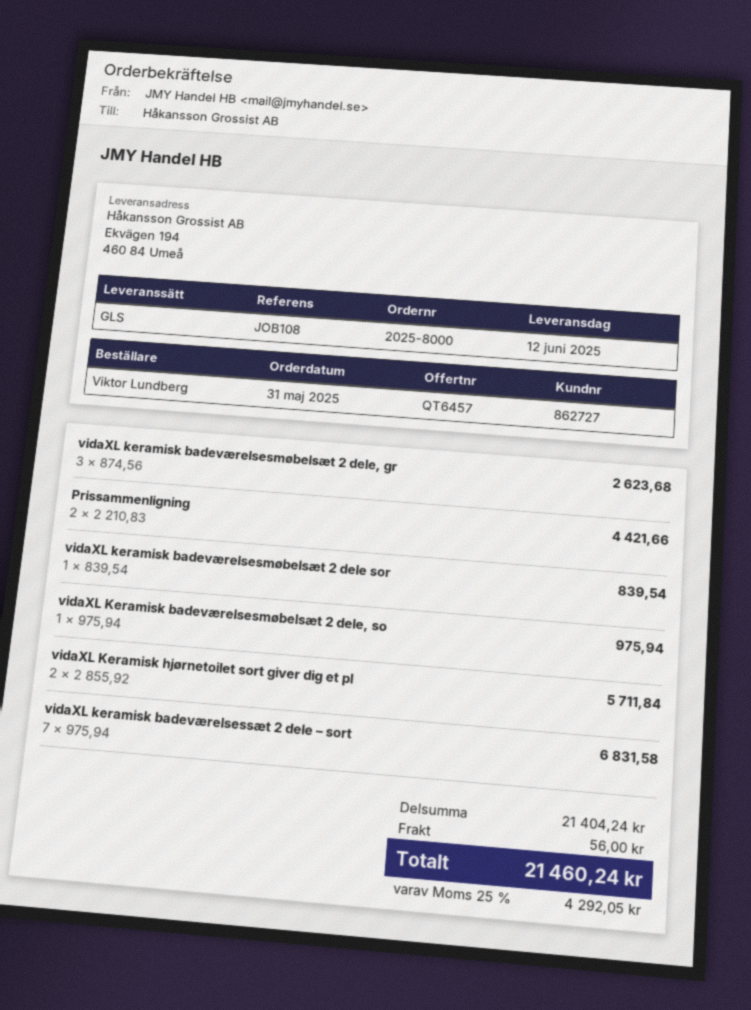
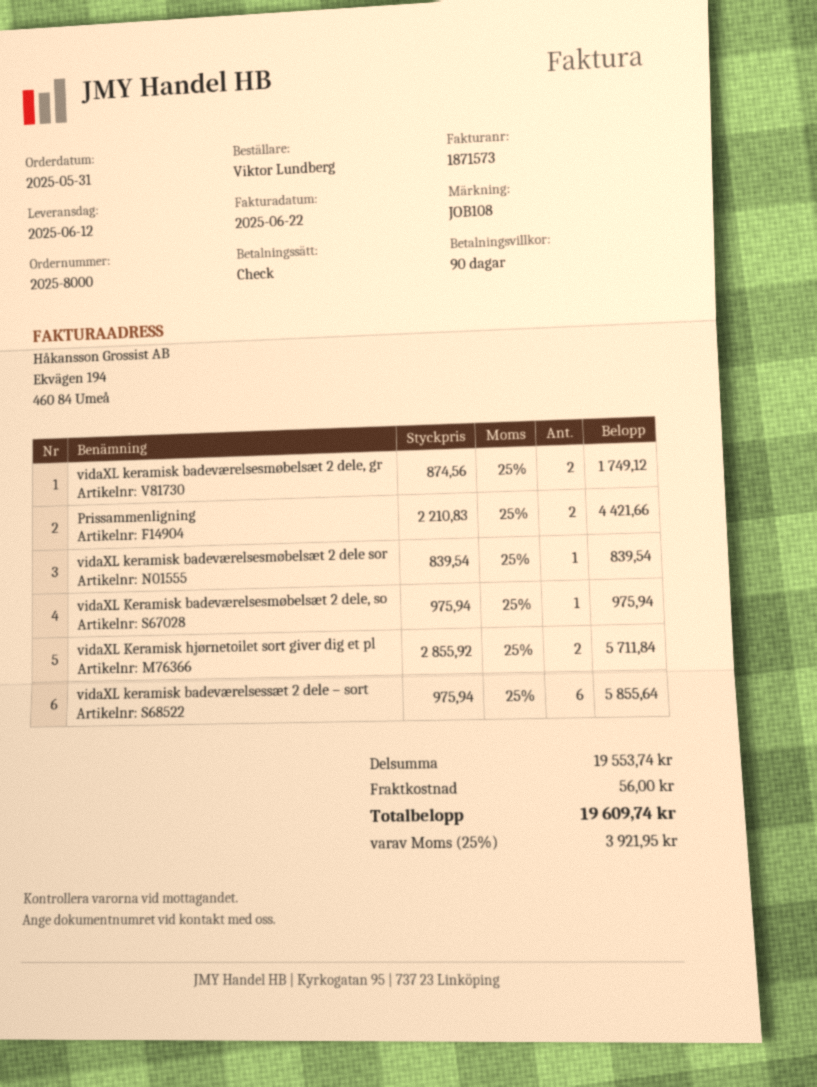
vidaXL keramisk badeværelsesmøbelsæt 2 dele, gr: 3 x 874.56 = 2623.68 -> 2 x 874.56 = 1749.12
vidaXL keramisk badeværelsessæt 2 dele – sort: 7 x 975.94 = 6831.58 -> 6 x 975.94 = 5855.64
subtotal: 21404.24 -> 19553.74
tax: 25% = 4292.05 -> 25% = 3921.95
total: 21460.24 -> 19609.74

